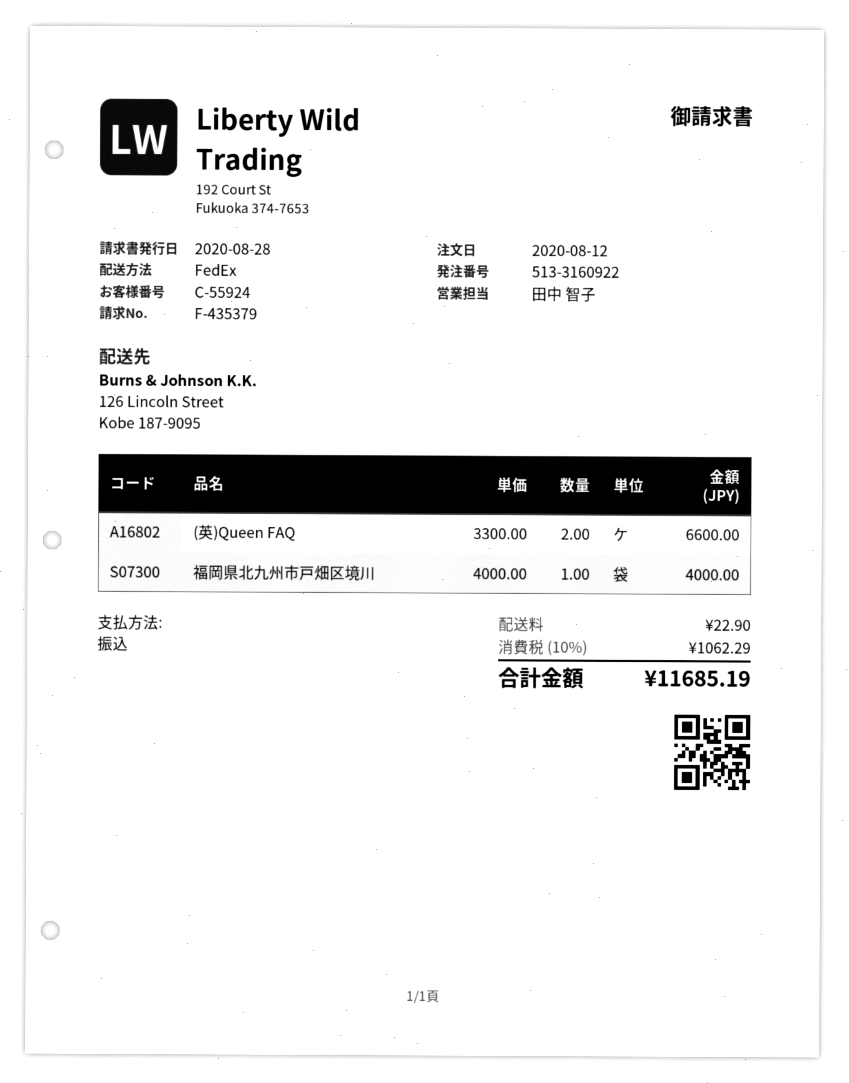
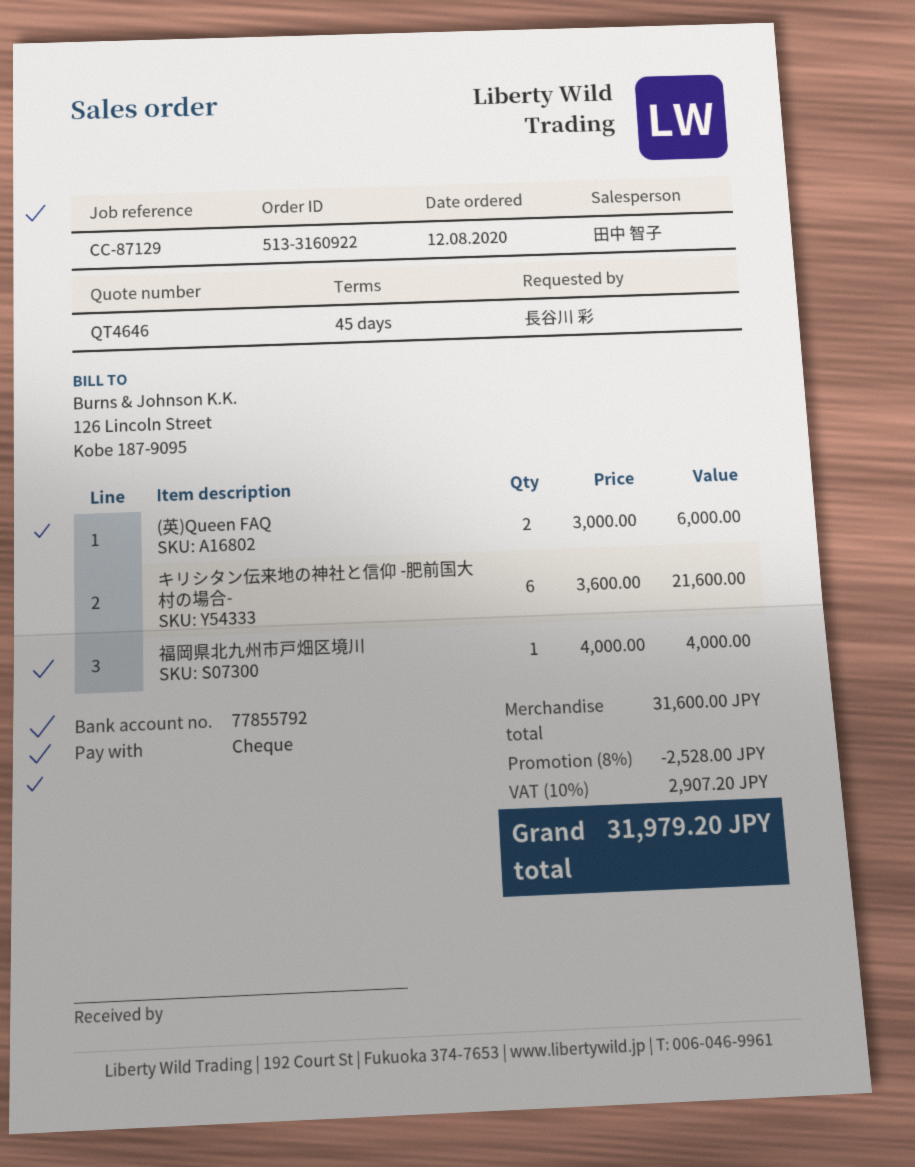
payment method: bank transfer -> cheque
(英)Queen FAQ: 2 x 3300.00 = 6600.00 -> 2 x 3000.00 = 6000.00
キリシタン伝来地の神社と信仰 -肥前国大村の場合-: none -> 6 x 3600.00 = 21600.00
discount: none -> 8% = 2528.00
shipping: 22.90 -> none
tax: 10% = 1062.29 -> 10% = 2907.20
total: 11685.19 -> 31979.20

